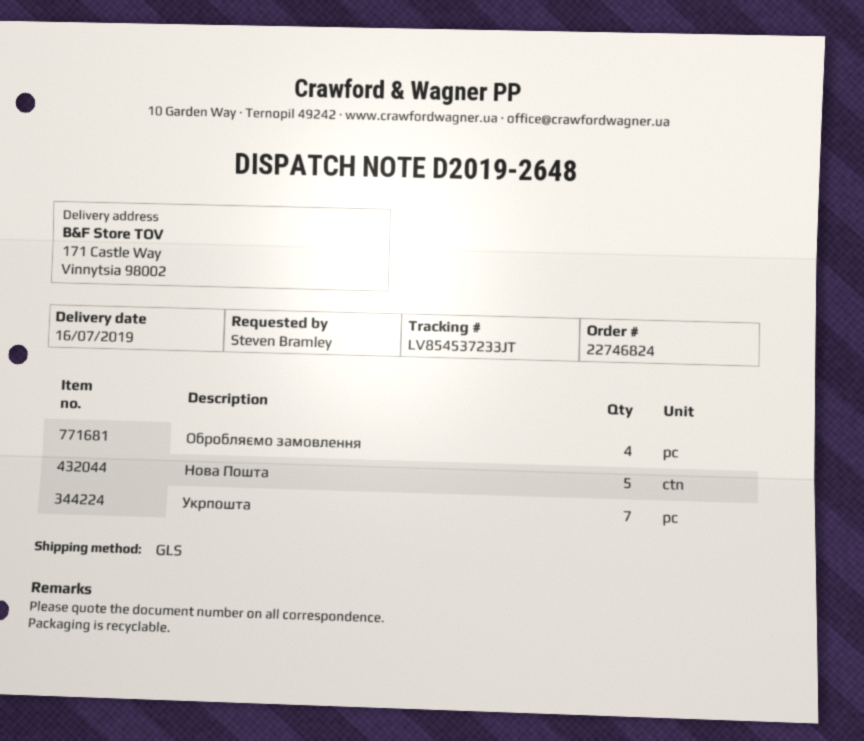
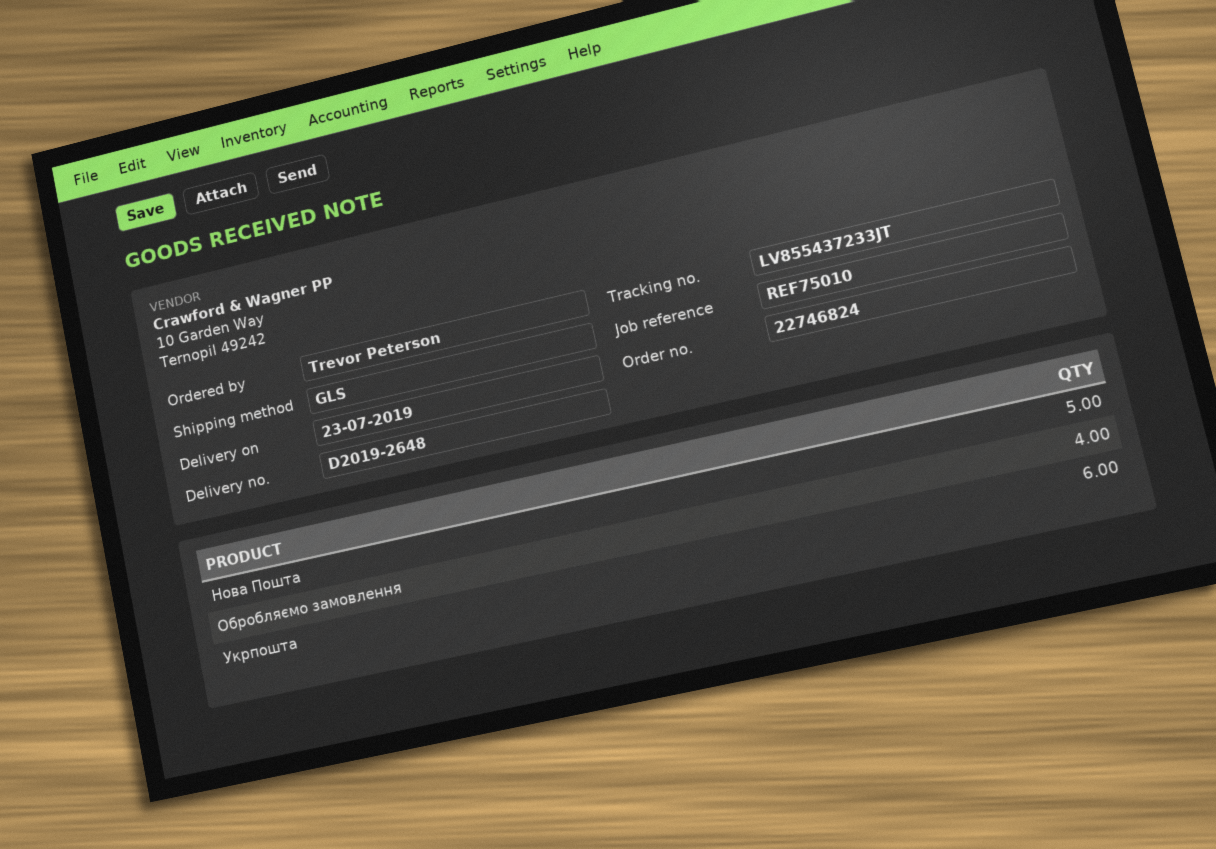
delivery date: 2019-07-16 -> 2019-07-23
ordered by: Steven Bramley -> Trevor Peterson
tracking number: LV854537233JT -> LV855437233JT
Укрпошта: 7 -> 6

